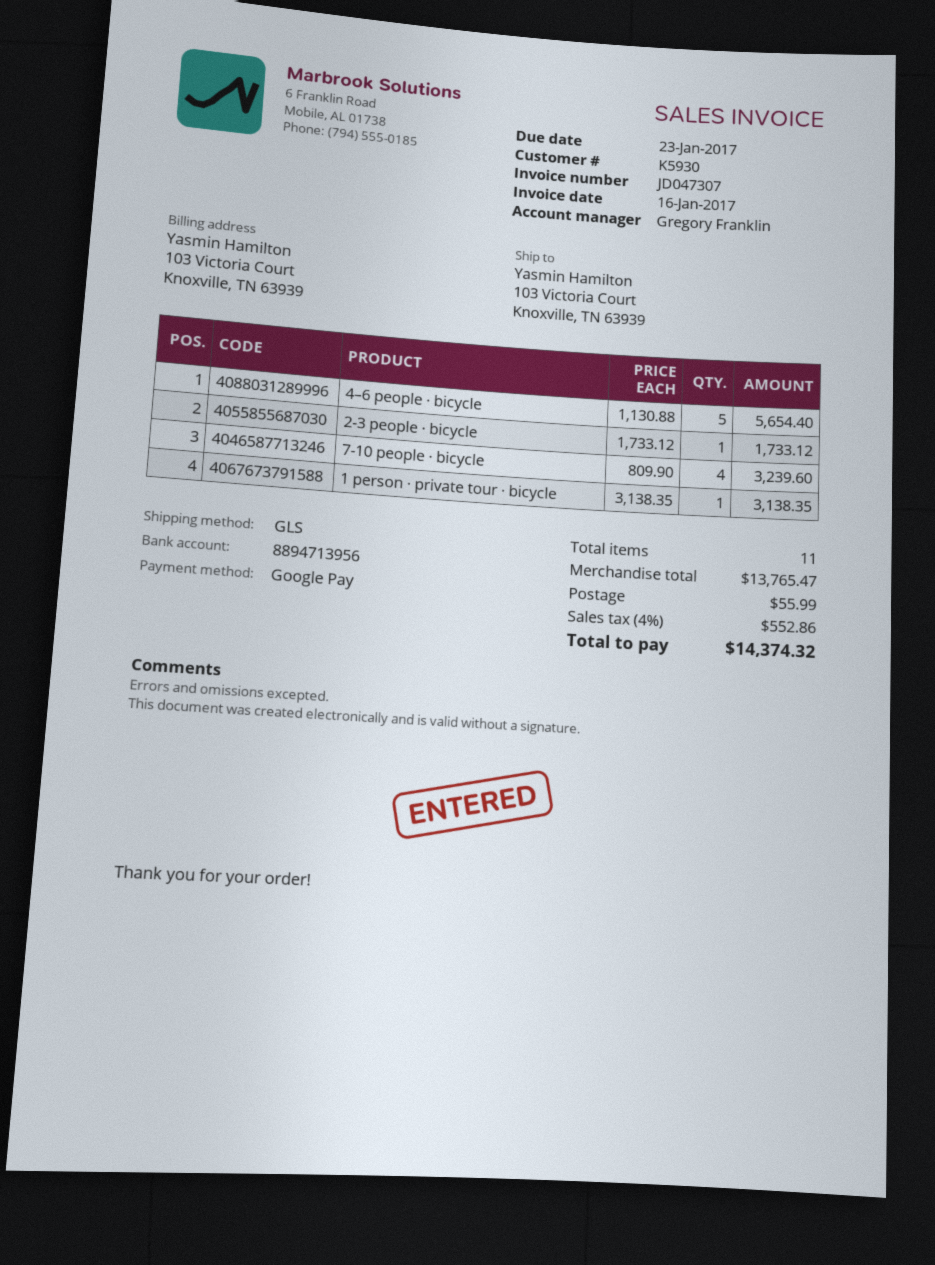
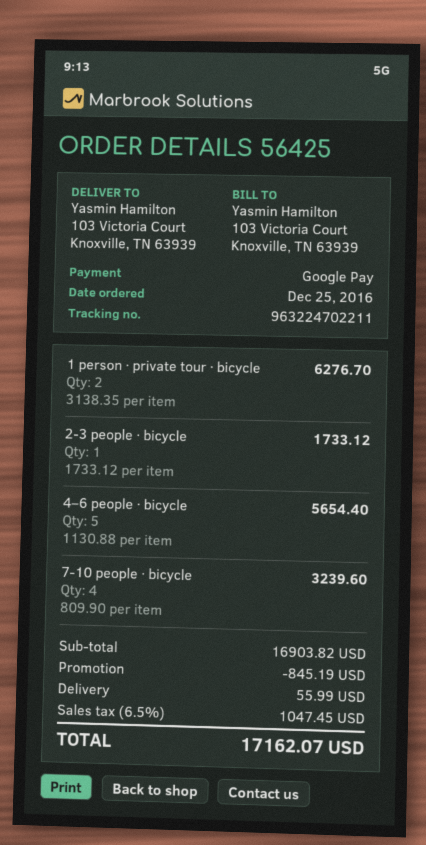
1 person · private tour · bicycle: 1 x 3138.35 = 3138.35 -> 2 x 3138.35 = 6276.70
subtotal: 13765.47 -> 16903.82
discount: none -> 845.19
tax: 4% = 552.86 -> 6.5% = 1047.45
total: 14374.32 -> 17162.07

